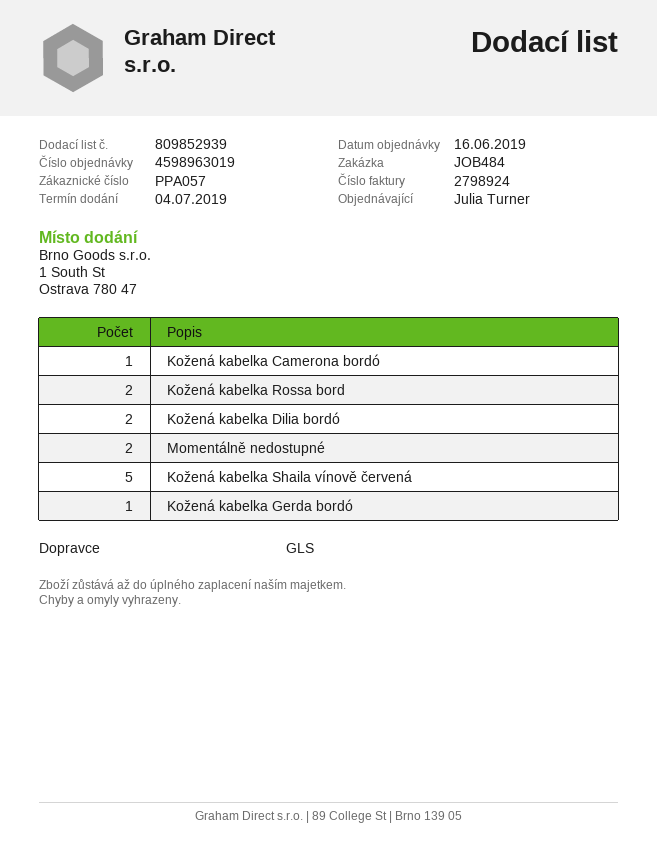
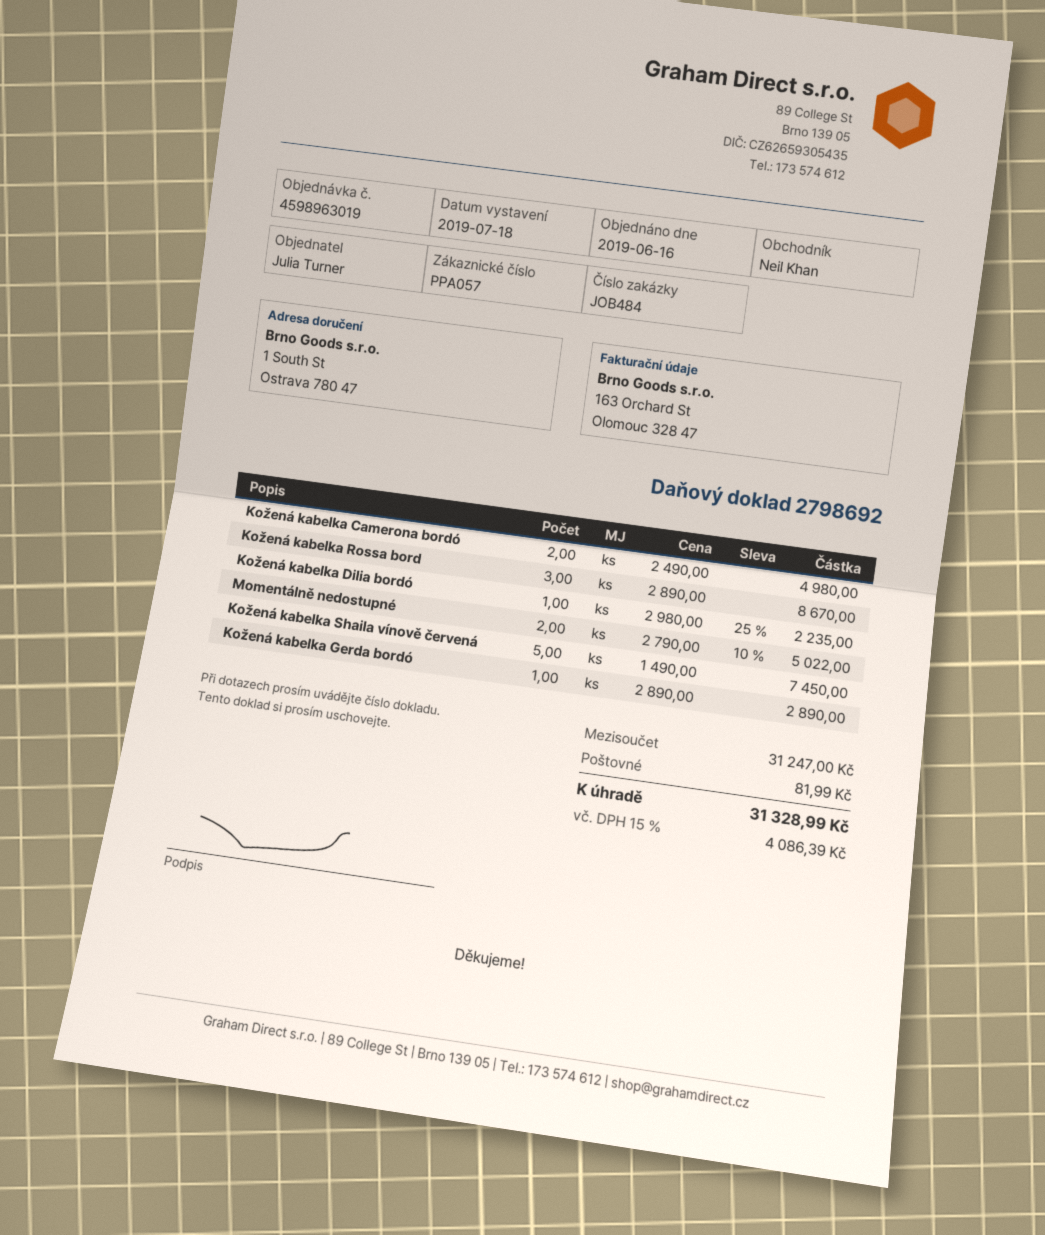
invoice number: 2798924 -> 2798692
Kožená kabelka Camerona bordó: 1 -> 2
Kožená kabelka Rossa bord: 2 -> 3
Kožená kabelka Dilia bordó: 2 -> 1

